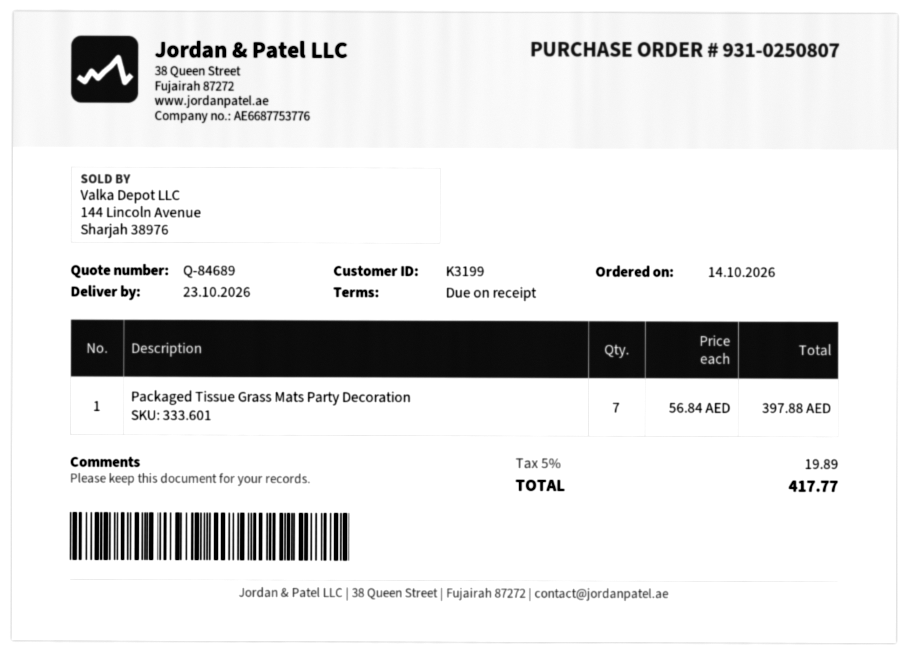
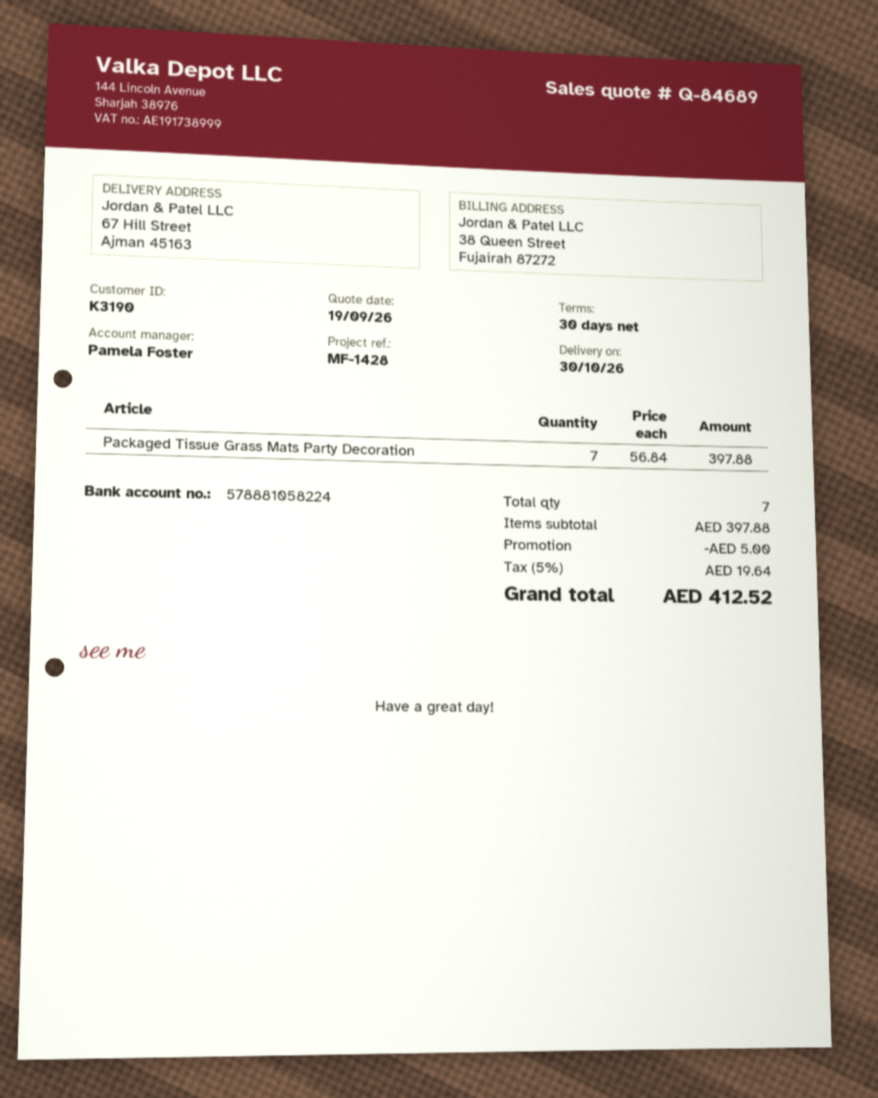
delivery date: 2026-10-23 -> 2026-10-30
payment terms: on receipt -> 30 days
customer number: K3199 -> K3190
discount: none -> 5.00
tax: 5% = 19.89 -> 5% = 19.64
total: 417.77 -> 412.52

